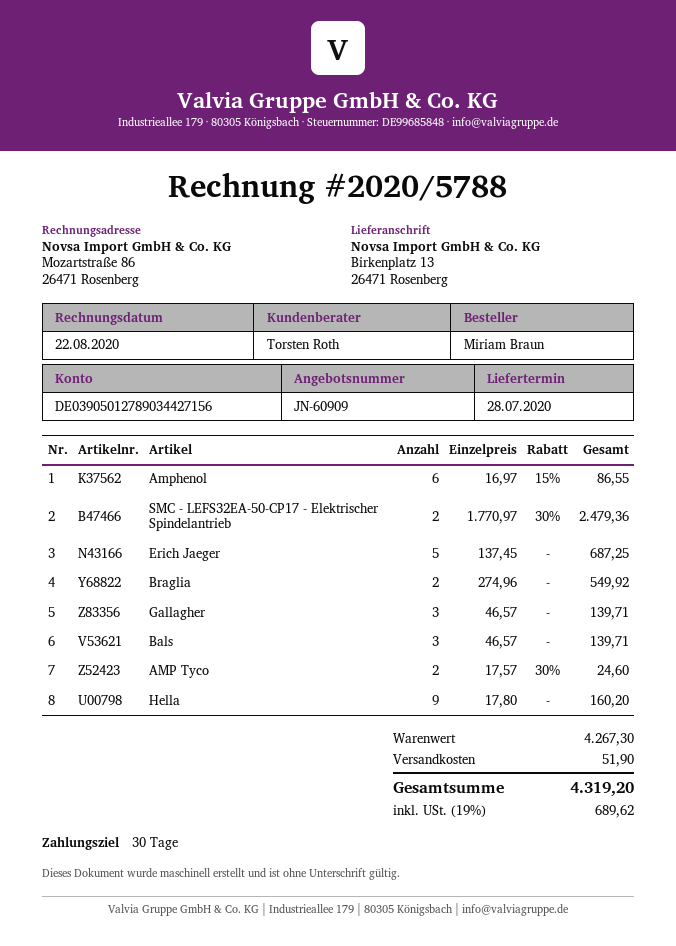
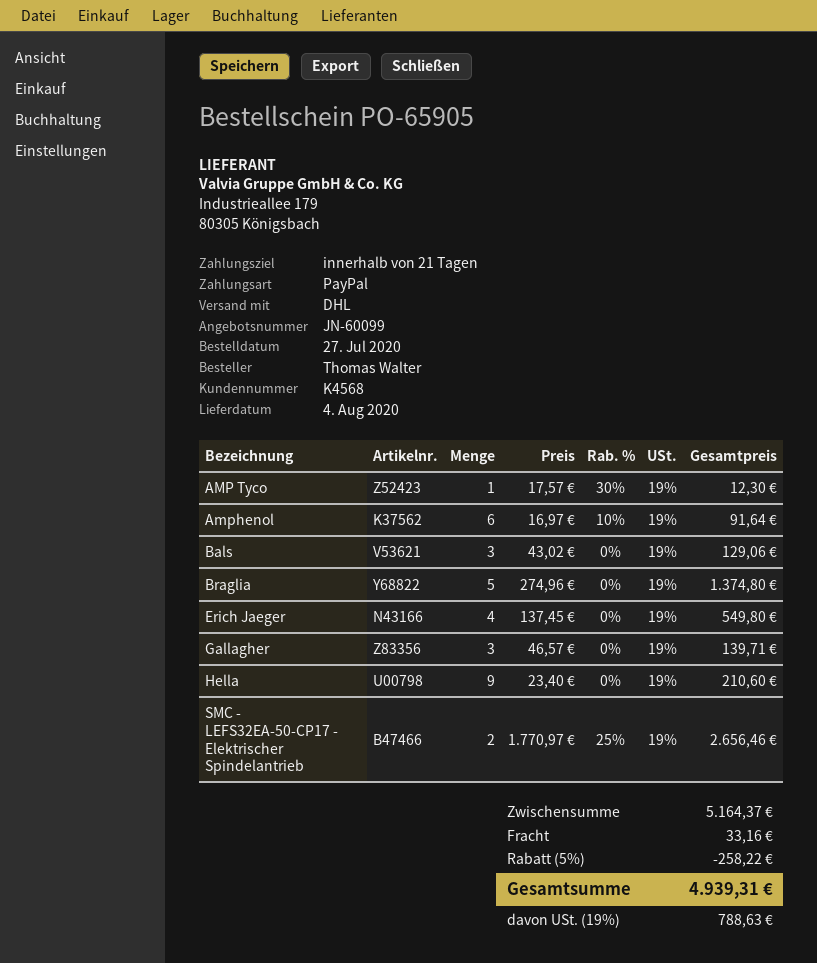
quote number: JN-60909 -> JN-60099
delivery date: 2020-07-28 -> 2020-08-04
payment terms: 30 days -> 21 days
ordered by: Miriam Braun -> Thomas Walter
Amphenol: 6 x 16.97 - 15% = 86.55 -> 6 x 16.97 - 10% = 91.64
SMC - LEFS32EA-50-CP17 - Elektrischer Spindelantrieb: 2 x 1770.97 - 30% = 2479.36 -> 2 x 1770.97 - 25% = 2656.46
Erich Jaeger: 5 x 137.45 = 687.25 -> 4 x 137.45 = 549.80
Braglia: 2 x 274.96 = 549.92 -> 5 x 274.96 = 1374.80
Bals: 3 x 46.57 = 139.71 -> 3 x 43.02 = 129.06
AMP Tyco: 2 x 17.57 - 30% = 24.60 -> 1 x 17.57 - 30% = 12.30
Hella: 9 x 17.80 = 160.20 -> 9 x 23.40 = 210.60
subtotal: 4267.30 -> 5164.37
discount: none -> 5% = 258.22
shipping: 51.90 -> 33.16
tax: 19% = 689.62 -> 19% = 788.63
total: 4319.20 -> 4939.31

